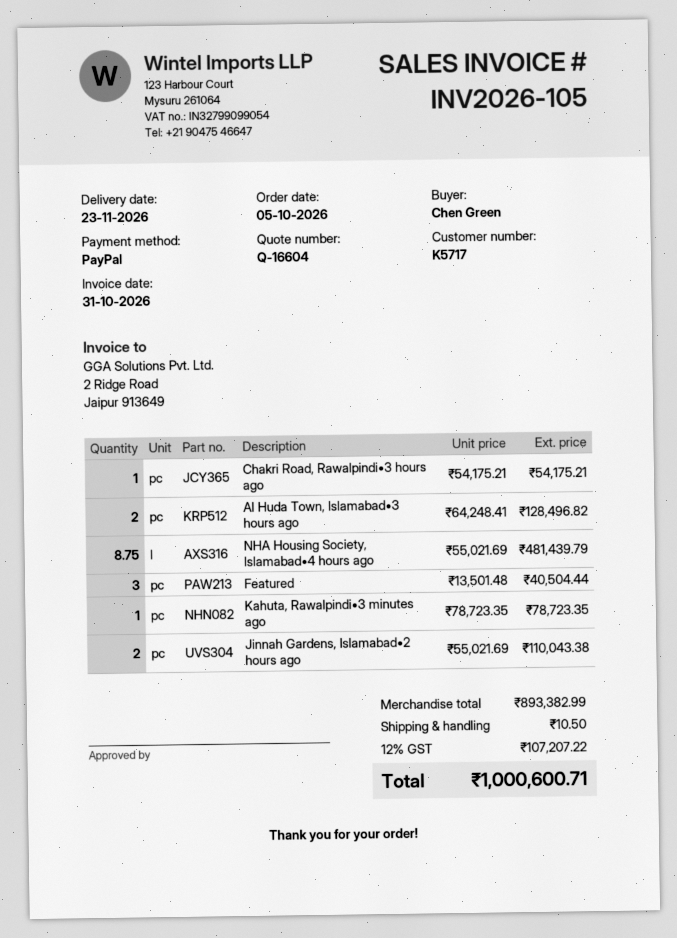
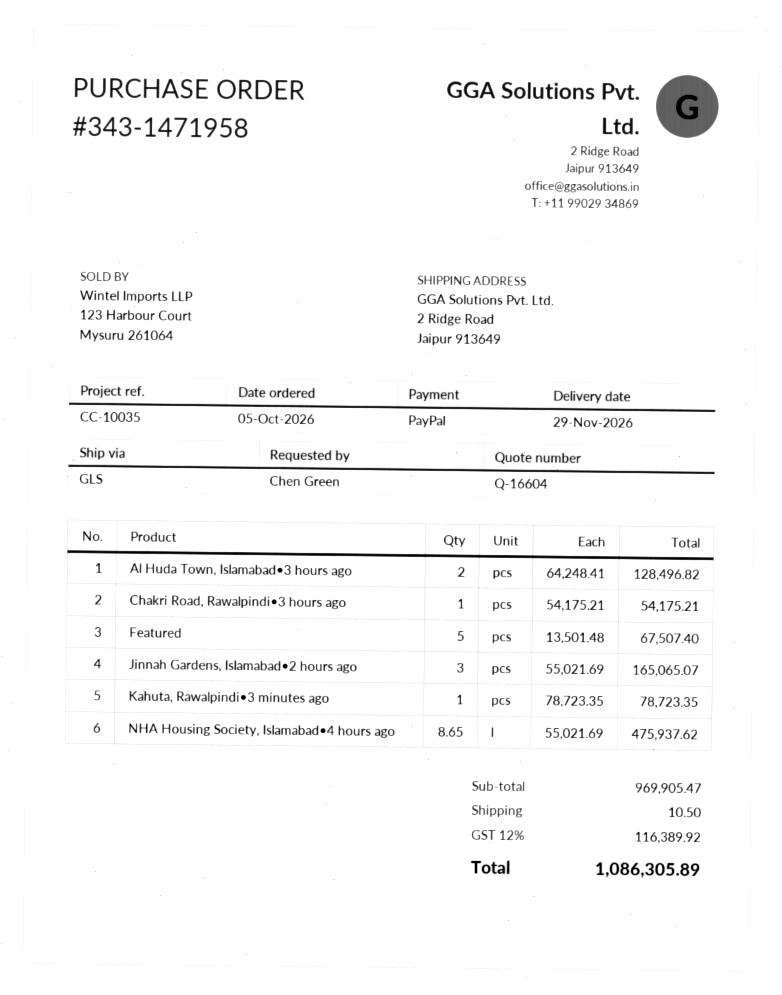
delivery date: 2026-11-23 -> 2026-11-29
NHA Housing Society, Islamabad•4 hours ago: 8.75 x 55021.69 = 481439.79 -> 8.65 x 55021.69 = 475937.62
Featured: 3 x 13501.48 = 40504.44 -> 5 x 13501.48 = 67507.40
Jinnah Gardens, Islamabad•2 hours ago: 2 x 55021.69 = 110043.38 -> 3 x 55021.69 = 165065.07
subtotal: 893382.99 -> 969905.47
tax: 12% = 107207.22 -> 12% = 116389.92
total: 1000600.71 -> 1086305.89

